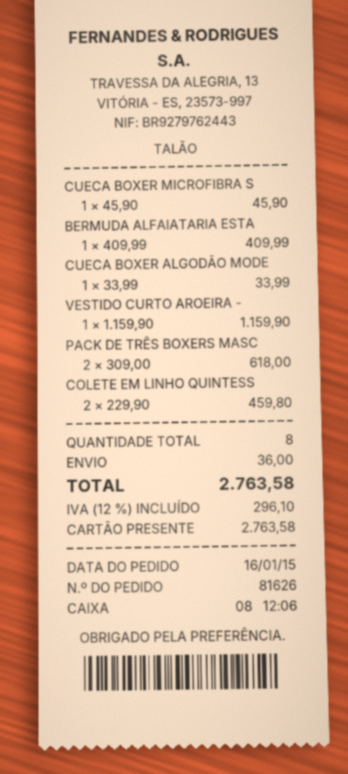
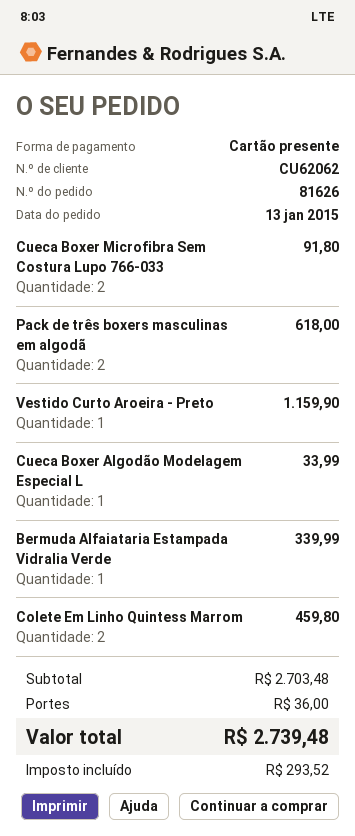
order date: 2015-01-16 -> 2015-01-13
CUECA BOXER MICROFIBRA S: 1 for 45.90 -> 2 for 91.80
BERMUDA ALFAIATARIA ESTA: 1 for 409.99 -> 1 for 339.99
tax: 296.10 -> 293.52
total: 2763.58 -> 2739.48

